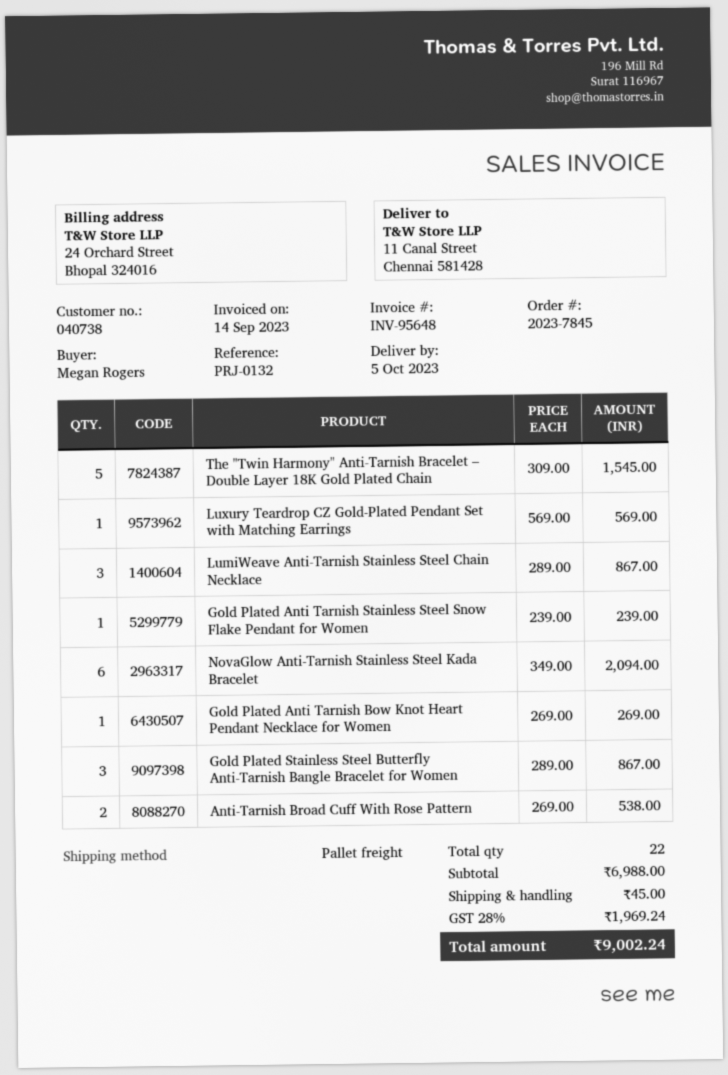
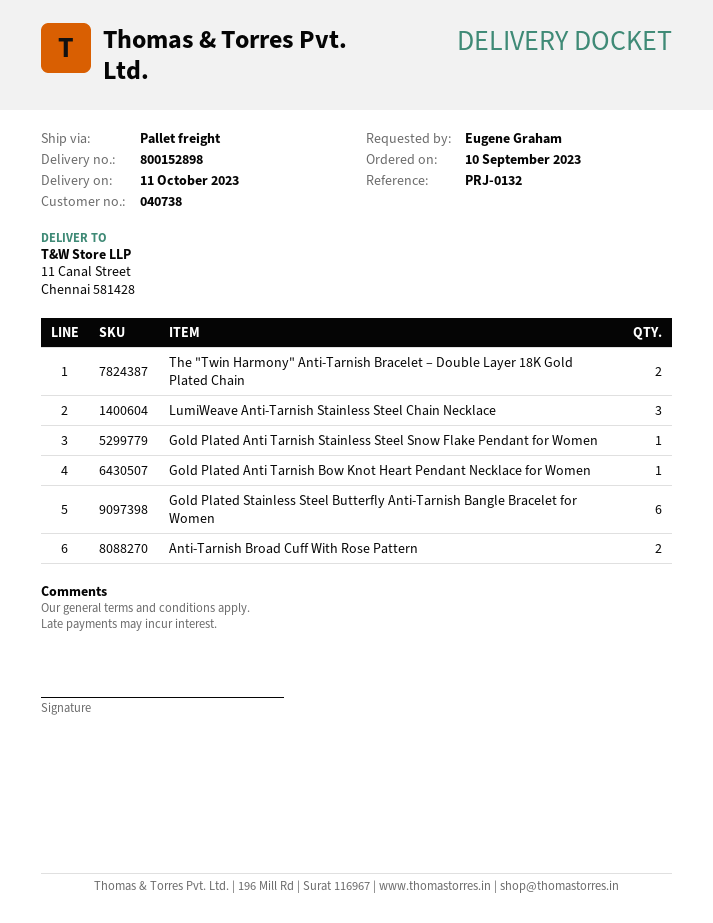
delivery date: 2023-10-05 -> 2023-10-11
ordered by: Megan Rogers -> Eugene Graham
The "Twin Harmony" Anti-Tarnish Bracelet – Double Layer 18K Gold Plated Chain: 5 -> 2
Luxury Teardrop CZ Gold-Plated Pendant Set with Matching Earrings: 1 -> none
NovaGlow Anti-Tarnish Stainless Steel Kada Bracelet: 6 -> none
Gold Plated Stainless Steel Butterfly Anti-Tarnish Bangle Bracelet for Women: 3 -> 6

